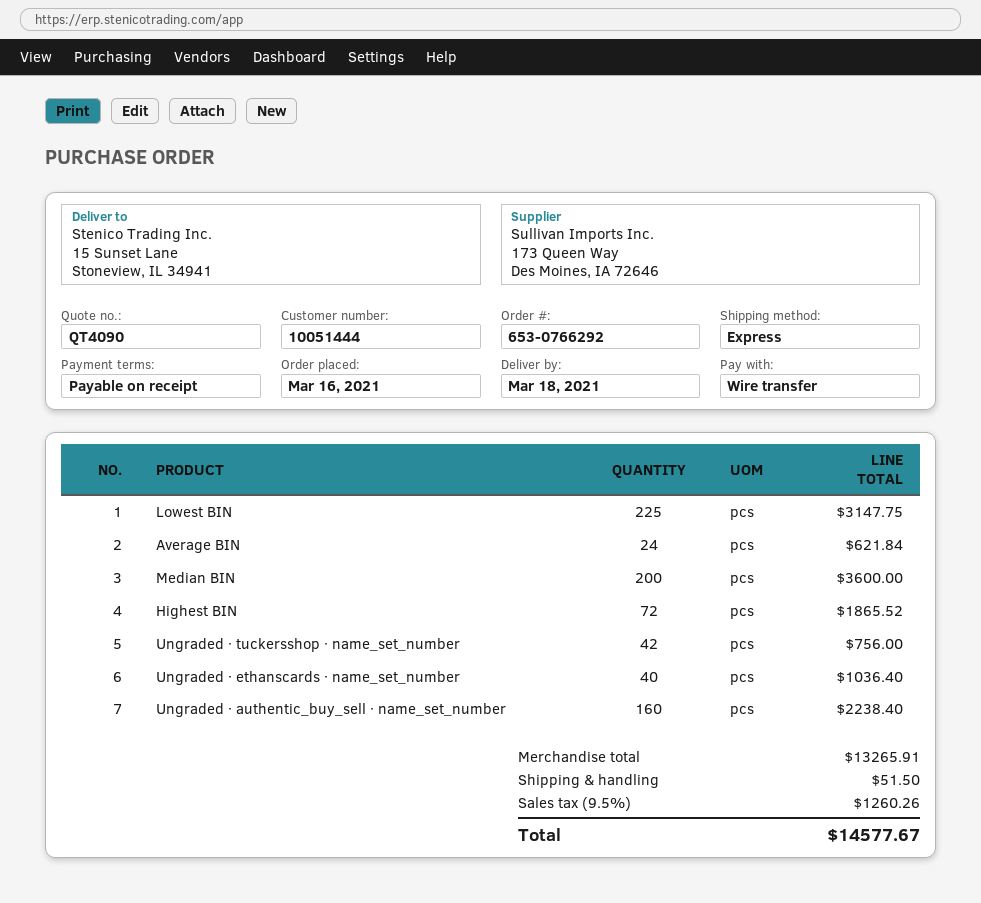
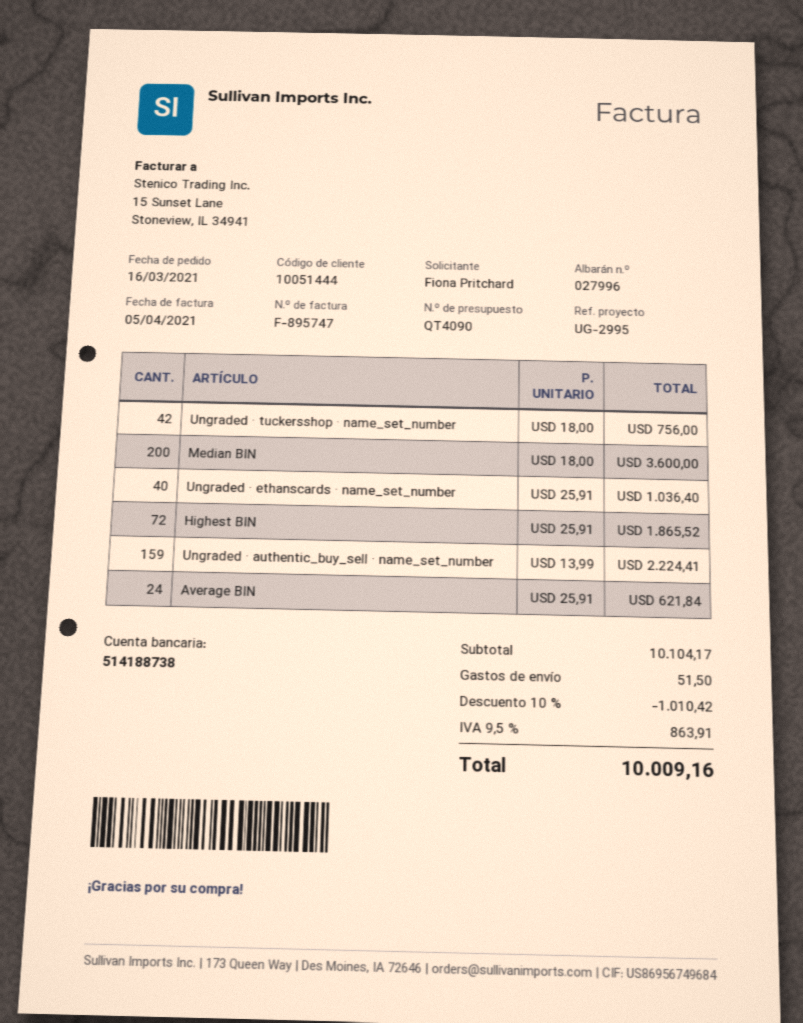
Lowest BIN: 225 for 3147.75 -> none
Ungraded · authentic_buy_sell · name_set_number: 160 for 2238.40 -> 159 for 2224.41
subtotal: 13265.91 -> 10104.17
discount: none -> 10% = 1010.42
tax: 9.5% = 1260.26 -> 9.5% = 863.91
total: 14577.67 -> 10009.16

